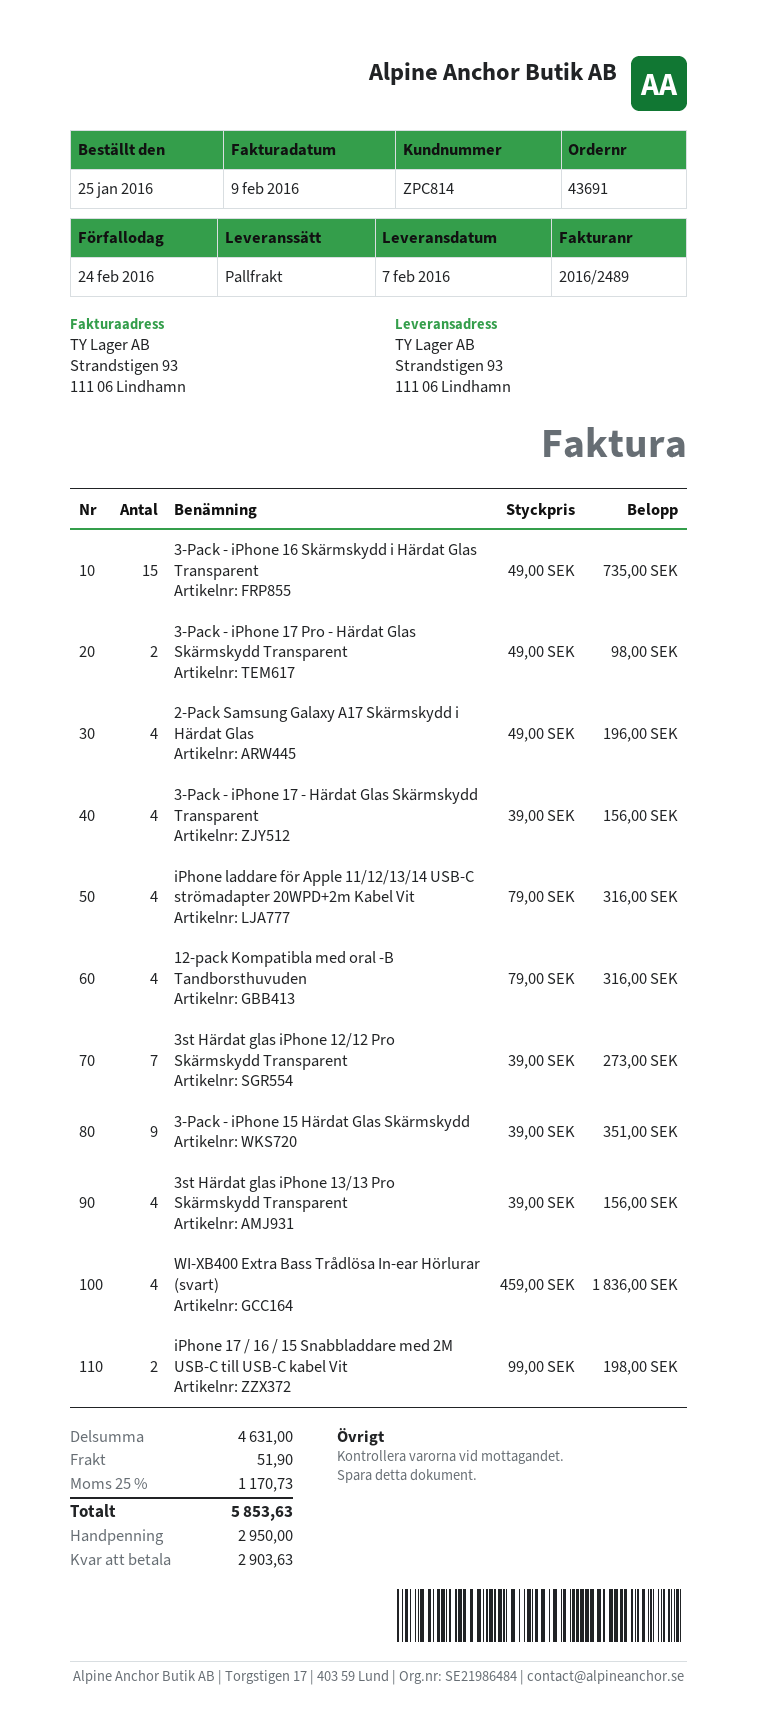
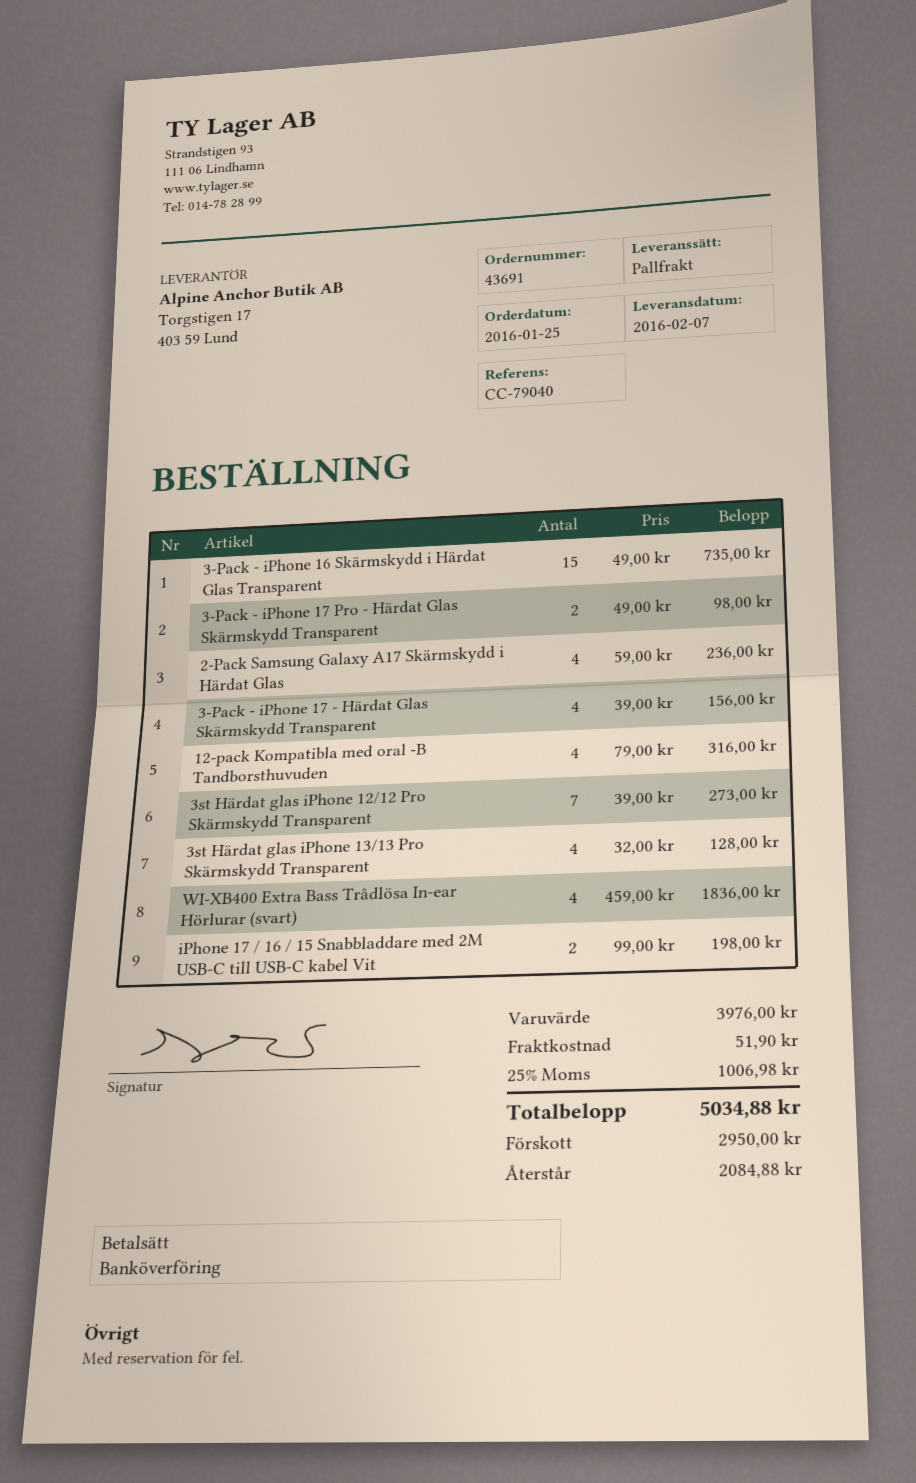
2-Pack Samsung Galaxy A17 Skärmskydd i Härdat Glas: 4 x 49.00 = 196.00 -> 4 x 59.00 = 236.00
iPhone laddare för Apple 11/12/13/14 USB-C strömadapter 20WPD+2m Kabel Vit: 4 x 79.00 = 316.00 -> none
3-Pack - iPhone 15 Härdat Glas Skärmskydd: 9 x 39.00 = 351.00 -> none
3st Härdat glas iPhone 13/13 Pro Skärmskydd Transparent: 4 x 39.00 = 156.00 -> 4 x 32.00 = 128.00
subtotal: 4631.00 -> 3976.00
tax: 25% = 1170.73 -> 25% = 1006.98
total: 5853.63 -> 5034.88
balance: 2903.63 -> 2084.88

